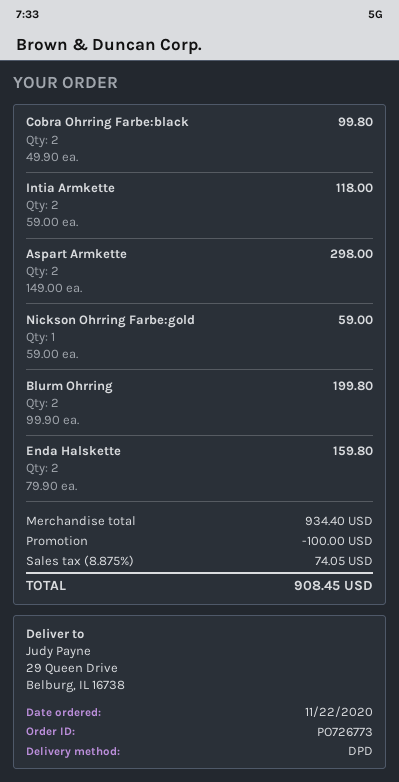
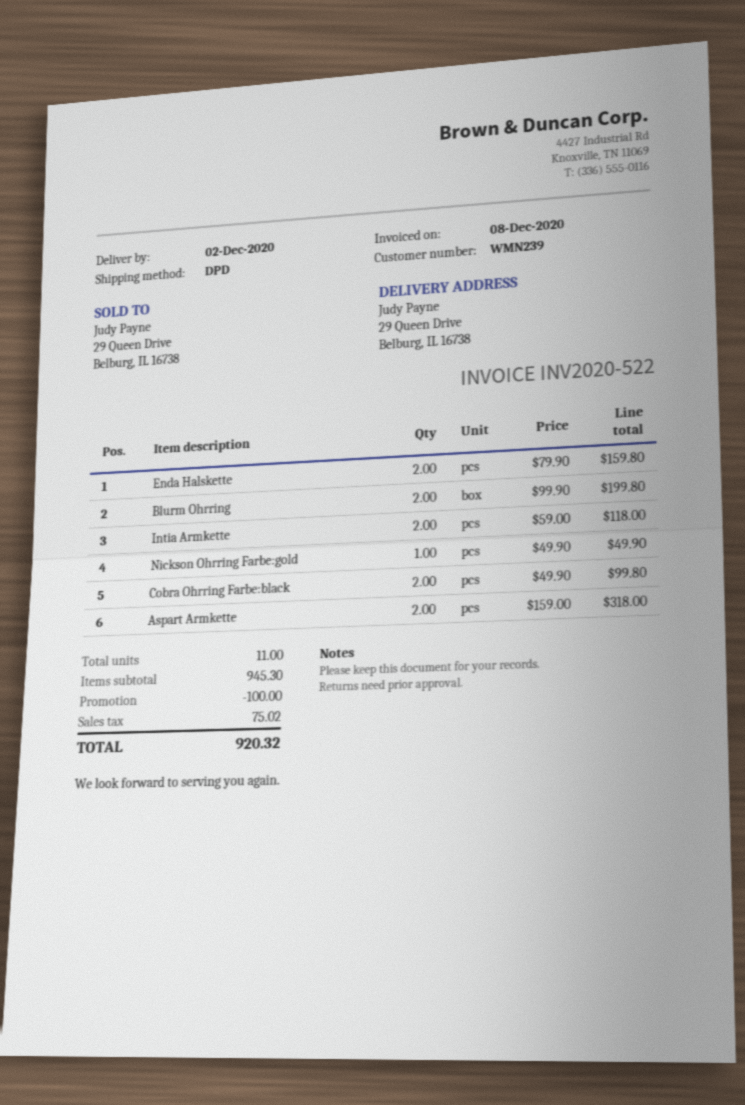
Aspart Armkette: 2 x 149.00 = 298.00 -> 2 x 159.00 = 318.00
Nickson Ohrring Farbe:gold: 1 x 59.00 = 59.00 -> 1 x 49.90 = 49.90
subtotal: 934.40 -> 945.30
tax: 74.05 -> 75.02
total: 908.45 -> 920.32

